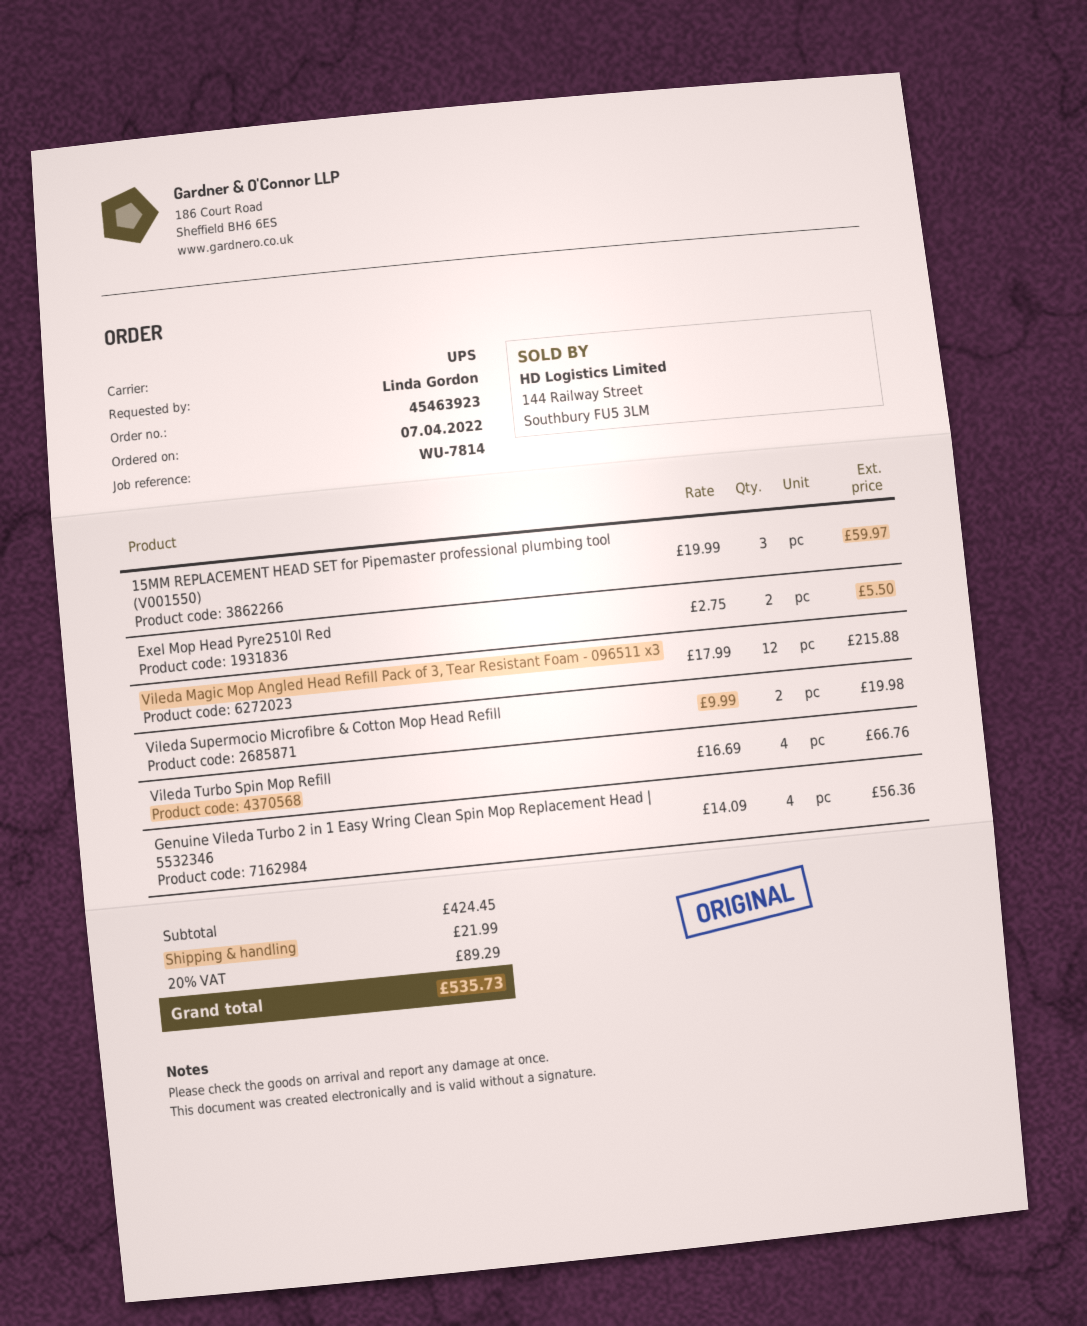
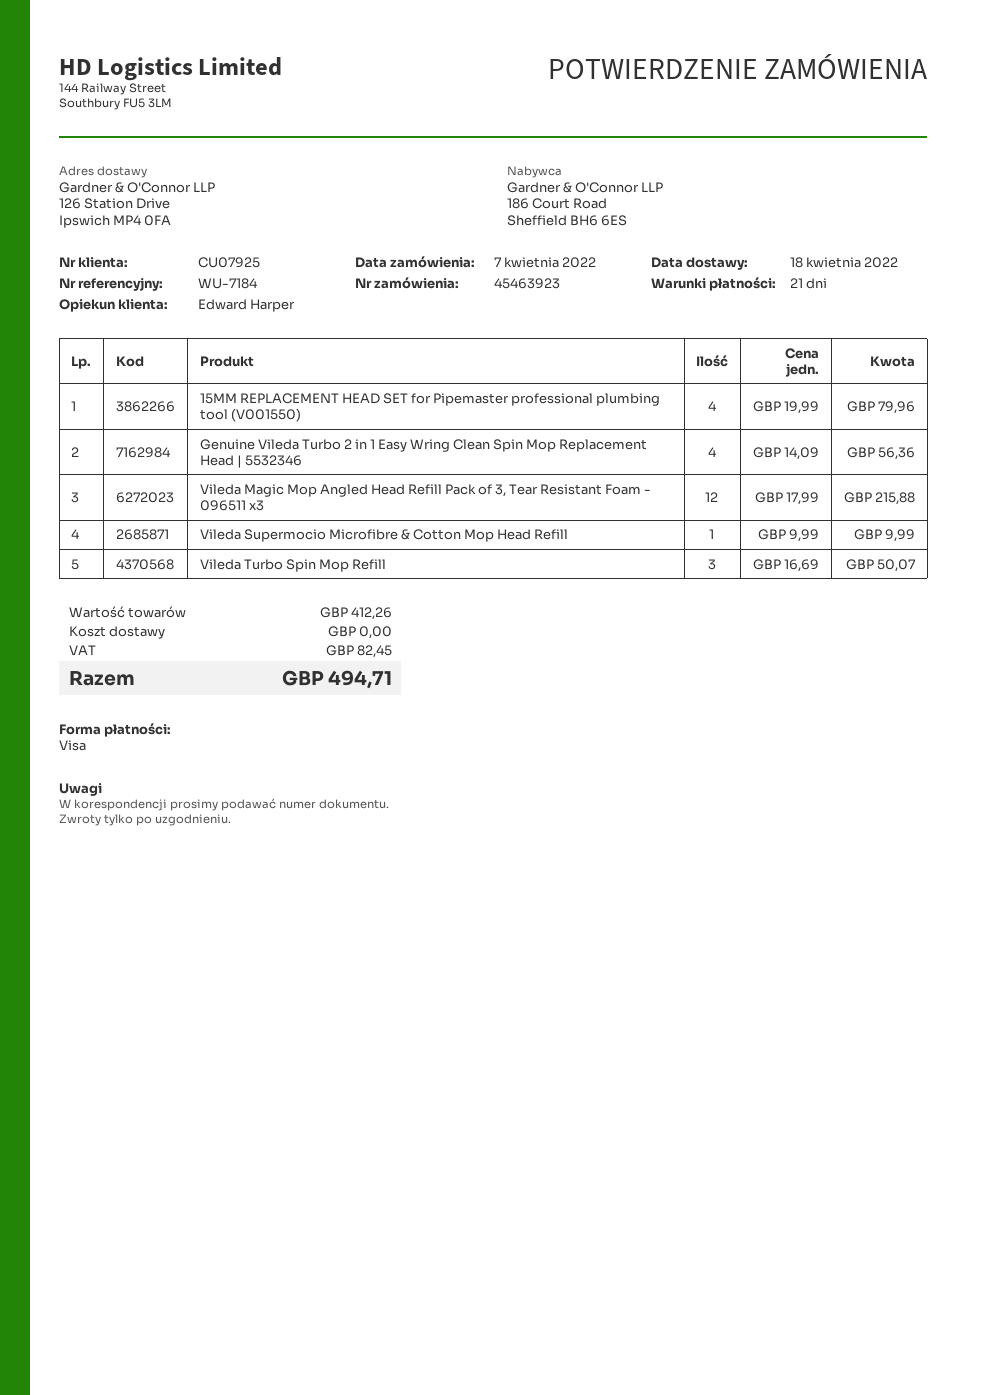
reference: WU-7814 -> WU-7184
15MM REPLACEMENT HEAD SET for Pipemaster professional plumbing tool (V001550): 3 x 19.99 = 59.97 -> 4 x 19.99 = 79.96
Exel Mop Head Pyre2510l Red: 2 x 2.75 = 5.50 -> none
Vileda Supermocio Microfibre & Cotton Mop Head Refill: 2 x 9.99 = 19.98 -> 1 x 9.99 = 9.99
Vileda Turbo Spin Mop Refill: 4 x 16.69 = 66.76 -> 3 x 16.69 = 50.07
subtotal: 424.45 -> 412.26
shipping: 21.99 -> 0.00
tax: 89.29 -> 82.45
total: 535.73 -> 494.71

